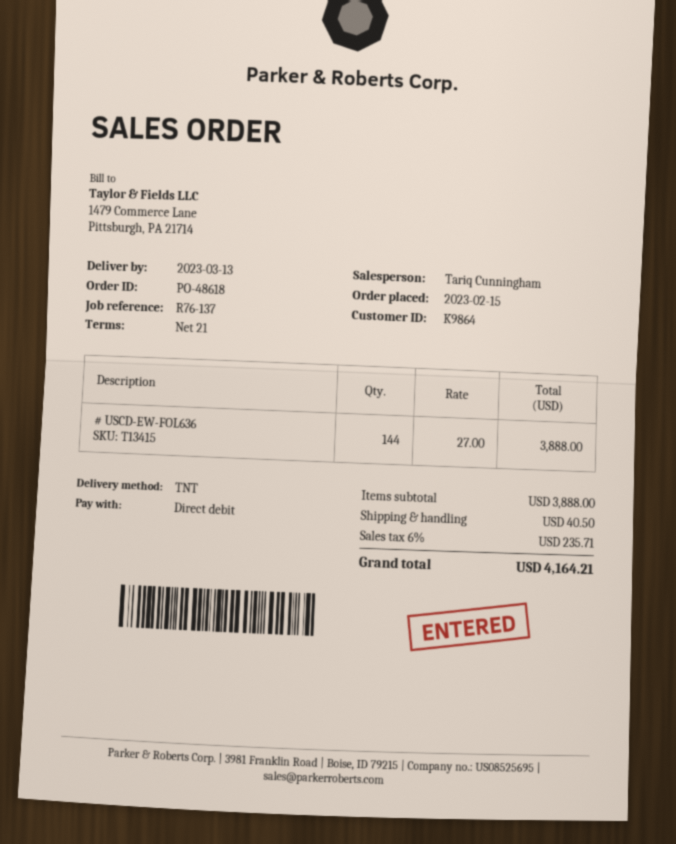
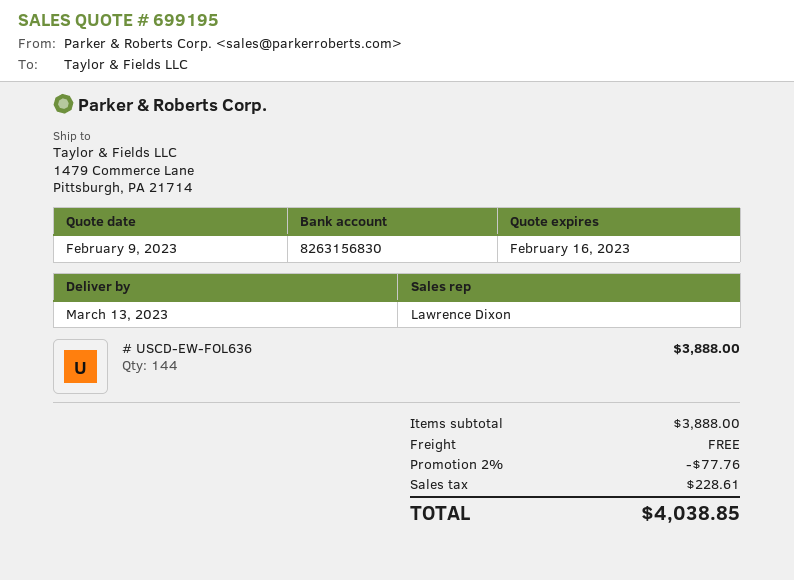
sales rep: Tariq Cunningham -> Lawrence Dixon
discount: none -> 2% = 77.76
shipping: 40.50 -> 0.00
tax: 235.71 -> 228.61
total: 4164.21 -> 4038.85

